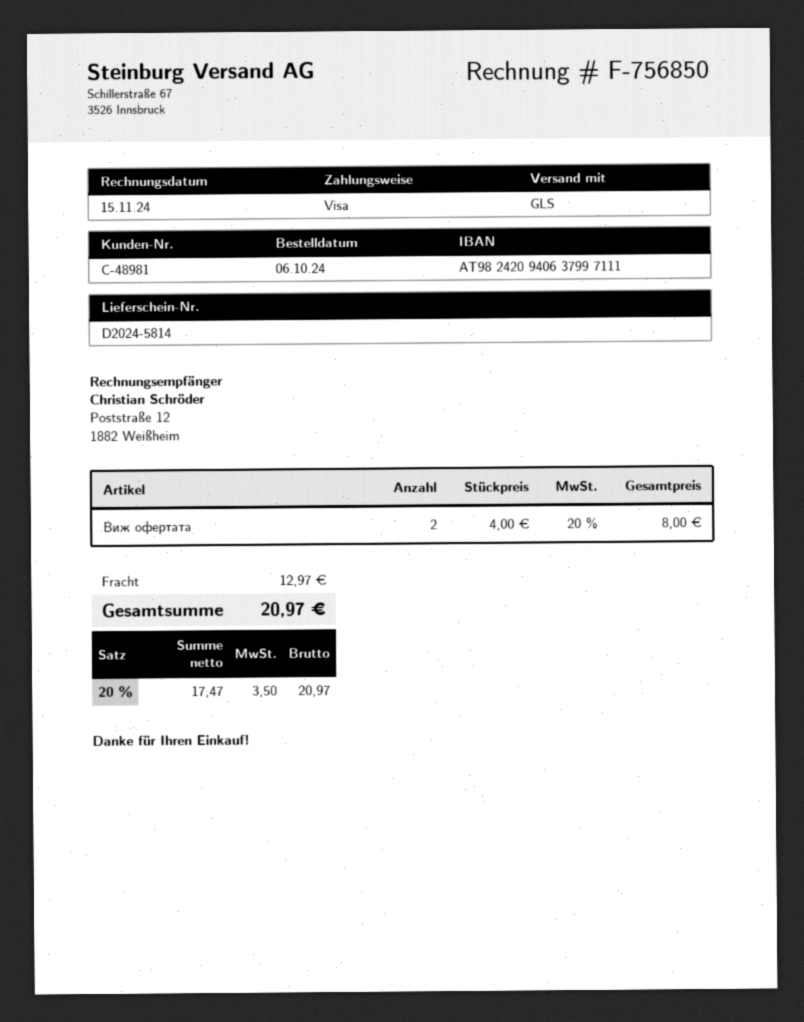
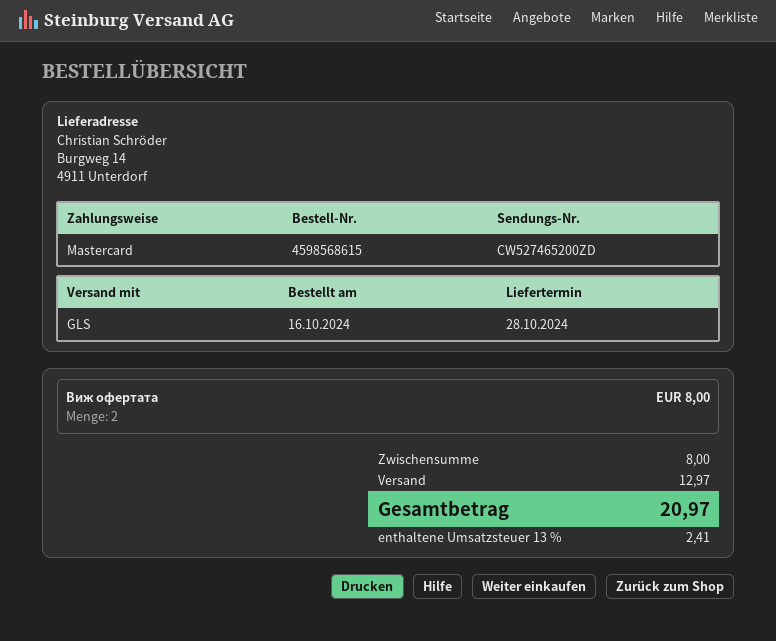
order date: 2024-10-06 -> 2024-10-16
payment method: Visa -> Mastercard
tax: 20% = 3.50 -> 13% = 2.41

